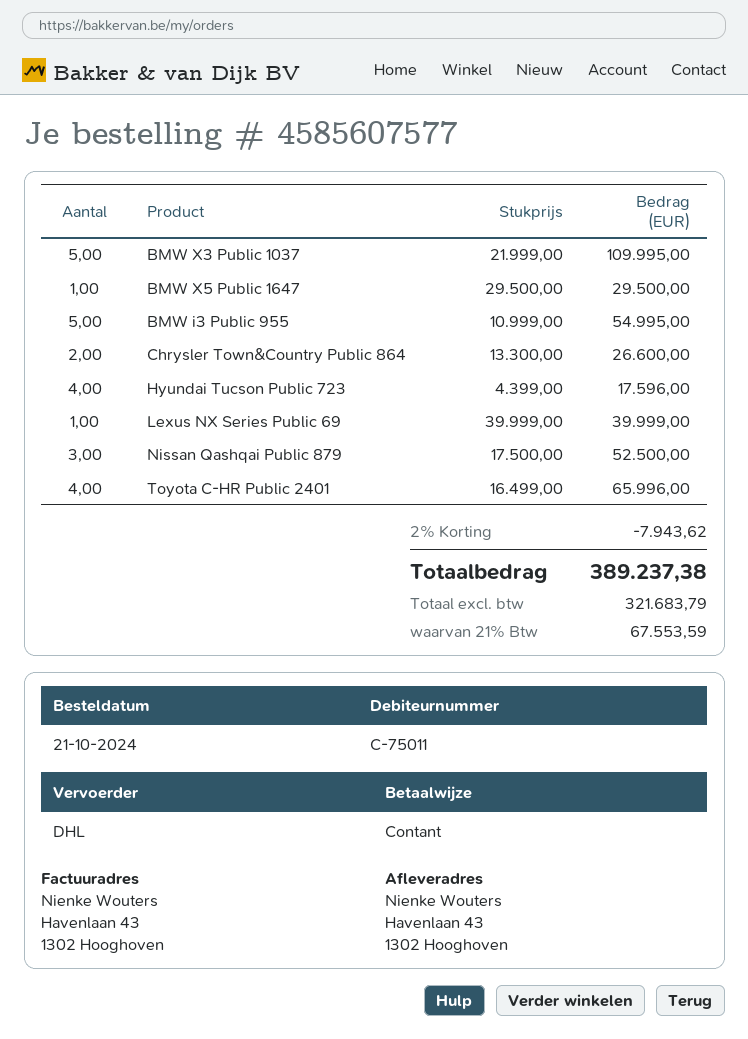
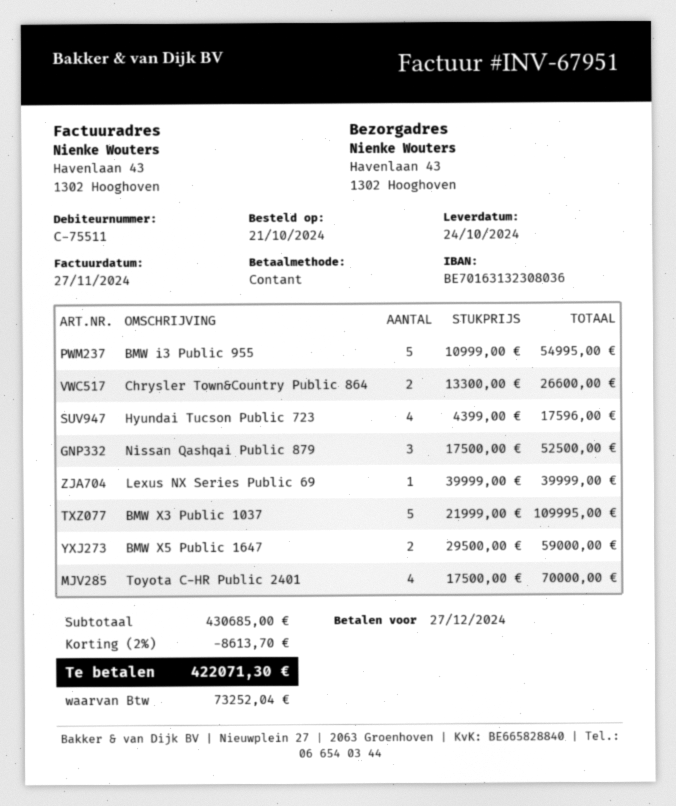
customer number: C-75011 -> C-75511
BMW X5 Public 1647: 1 x 29500.00 = 29500.00 -> 2 x 29500.00 = 59000.00
Toyota C-HR Public 2401: 4 x 16499.00 = 65996.00 -> 4 x 17500.00 = 70000.00
discount: 2% = 7943.62 -> 2% = 8613.70
tax: 67553.59 -> 73252.04
total: 389237.38 -> 422071.30

